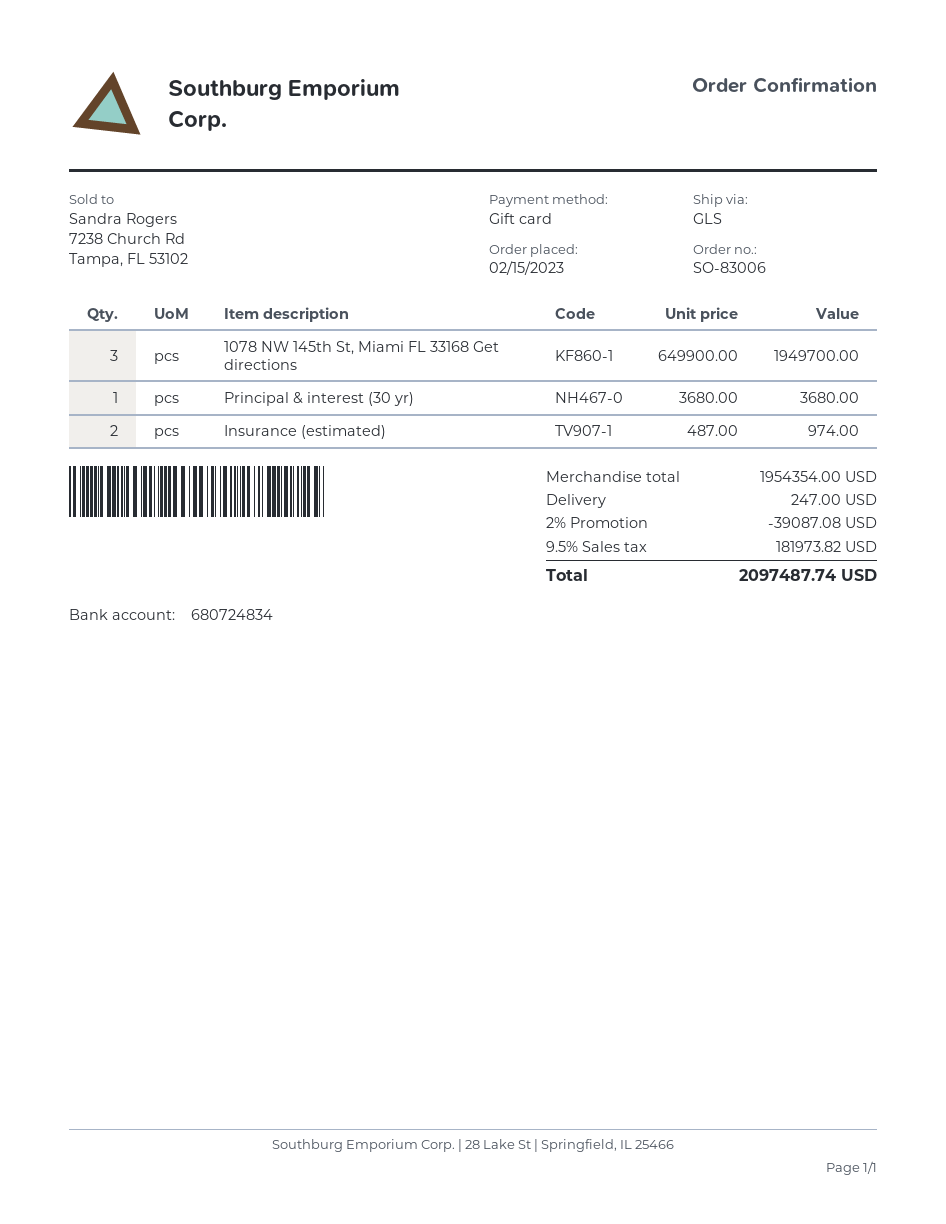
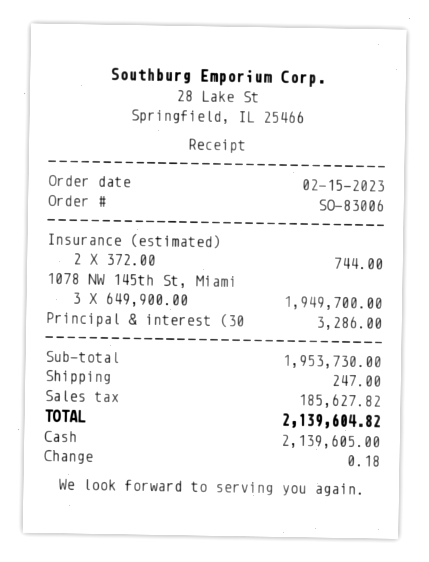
payment method: gift card -> cash
Principal & interest (30 yr): 1 x 3680.00 = 3680.00 -> 1 x 3286.00 = 3286.00
Insurance (estimated): 2 x 487.00 = 974.00 -> 2 x 372.00 = 744.00
subtotal: 1954354.00 -> 1953730.00
discount: 2% = 39087.08 -> none
tax: 181973.82 -> 185627.82
total: 2097487.74 -> 2139604.82

